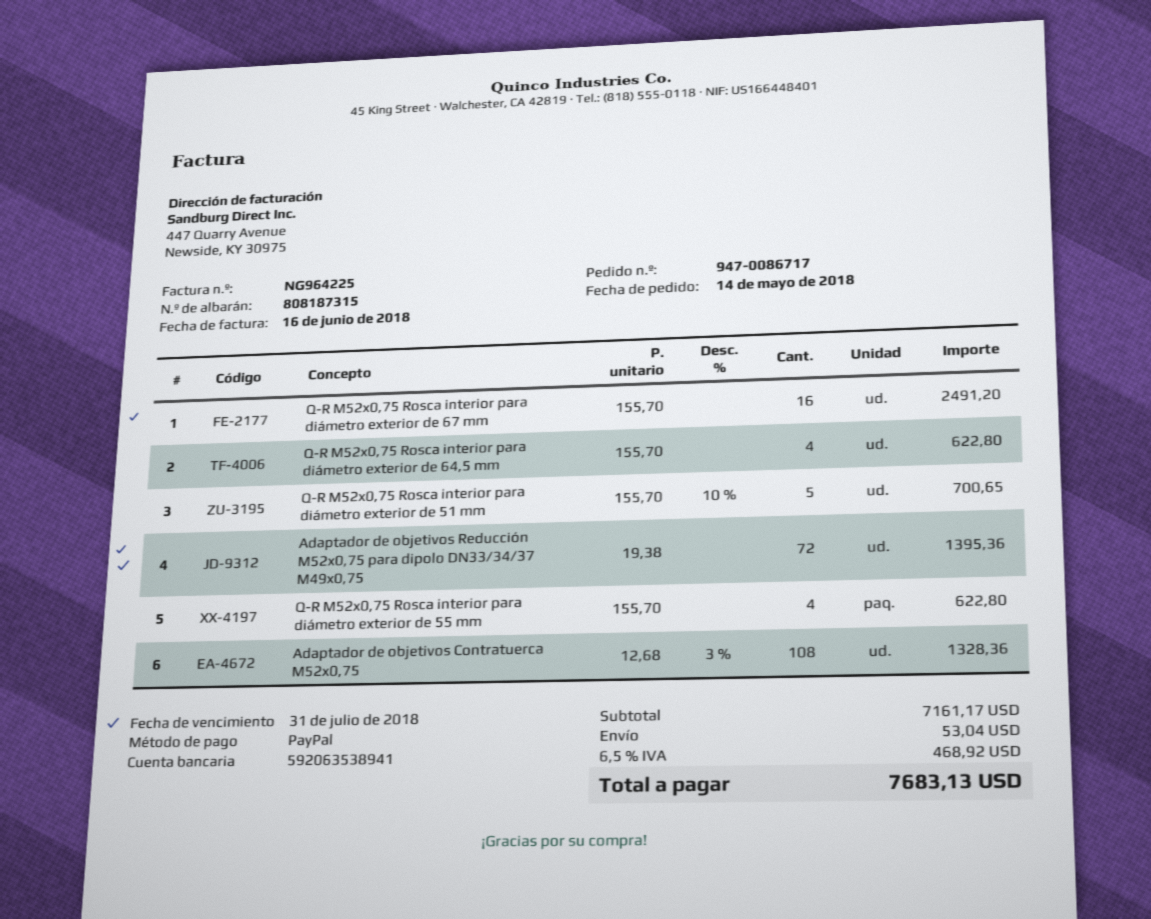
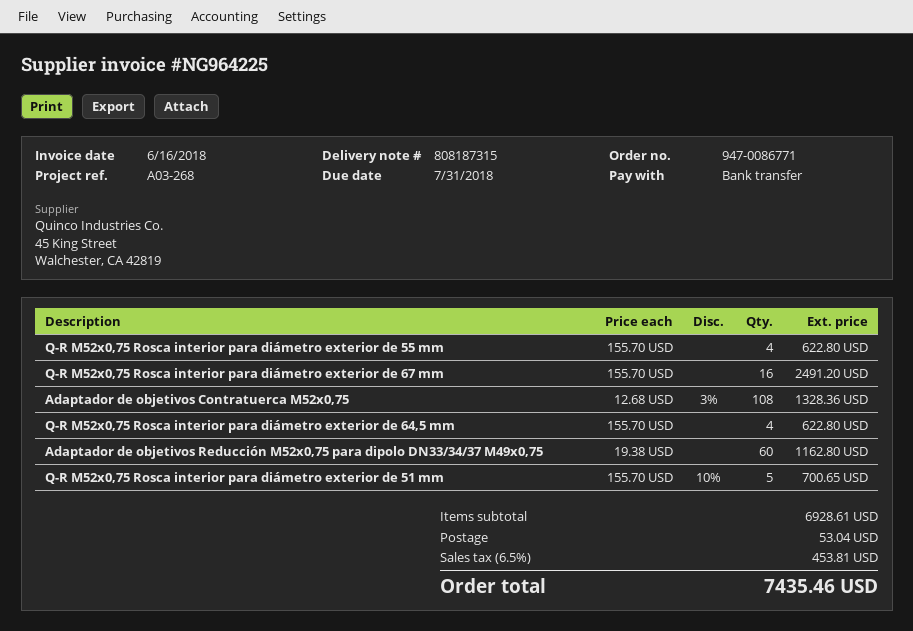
order number: 947-0086717 -> 947-0086771
payment method: PayPal -> bank transfer
Adaptador de objetivos Reducción M52x0,75 para dipolo DN33/34/37 M49x0,75: 72 x 19.38 = 1395.36 -> 60 x 19.38 = 1162.80
subtotal: 7161.17 -> 6928.61
tax: 6.5% = 468.92 -> 6.5% = 453.81
total: 7683.13 -> 7435.46

